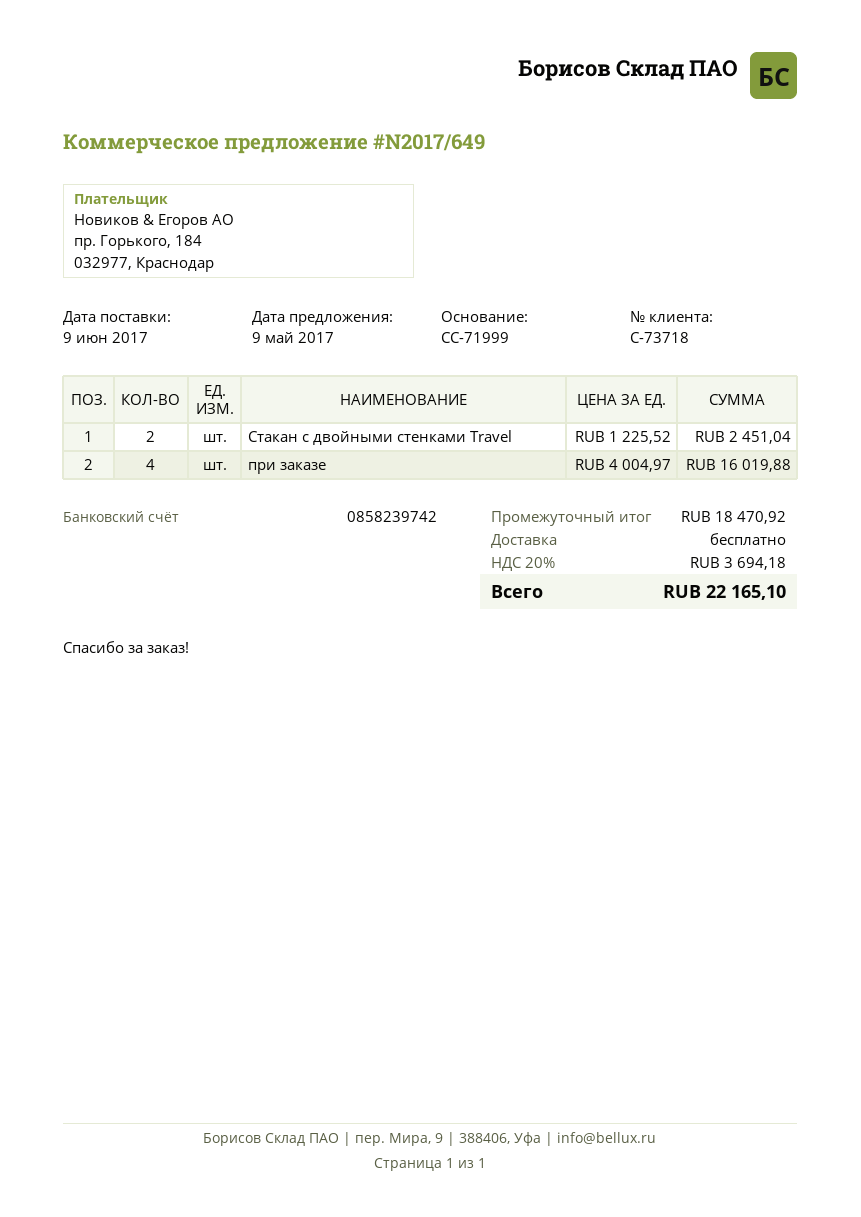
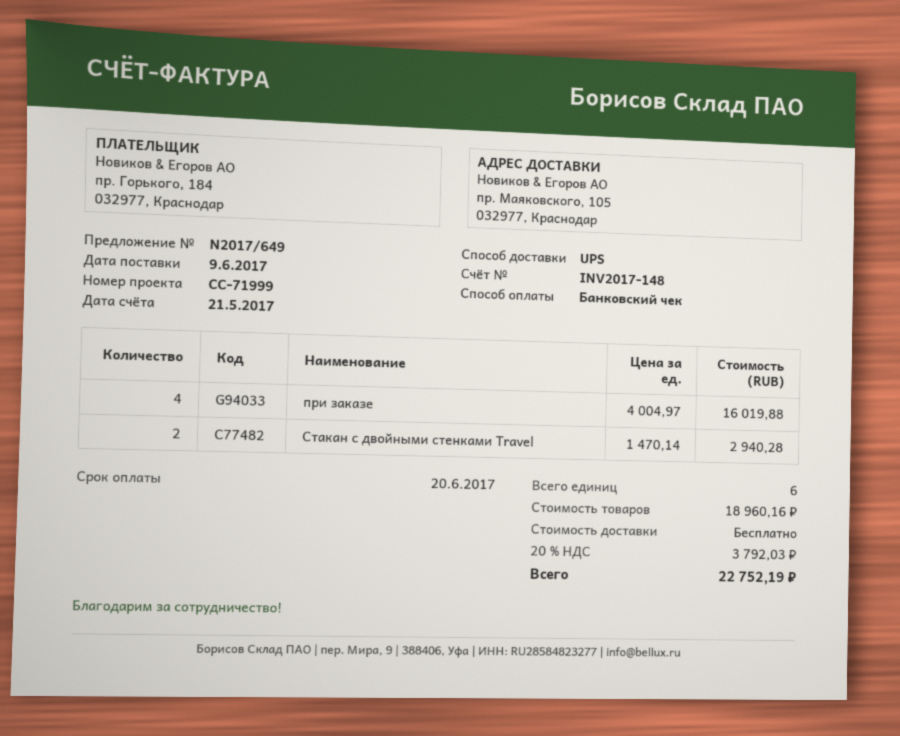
Стакан с двойными стенками Travel: 2 x 1225.52 = 2451.04 -> 2 x 1470.14 = 2940.28
subtotal: 18470.92 -> 18960.16
tax: 20% = 3694.18 -> 20% = 3792.03
total: 22165.10 -> 22752.19

